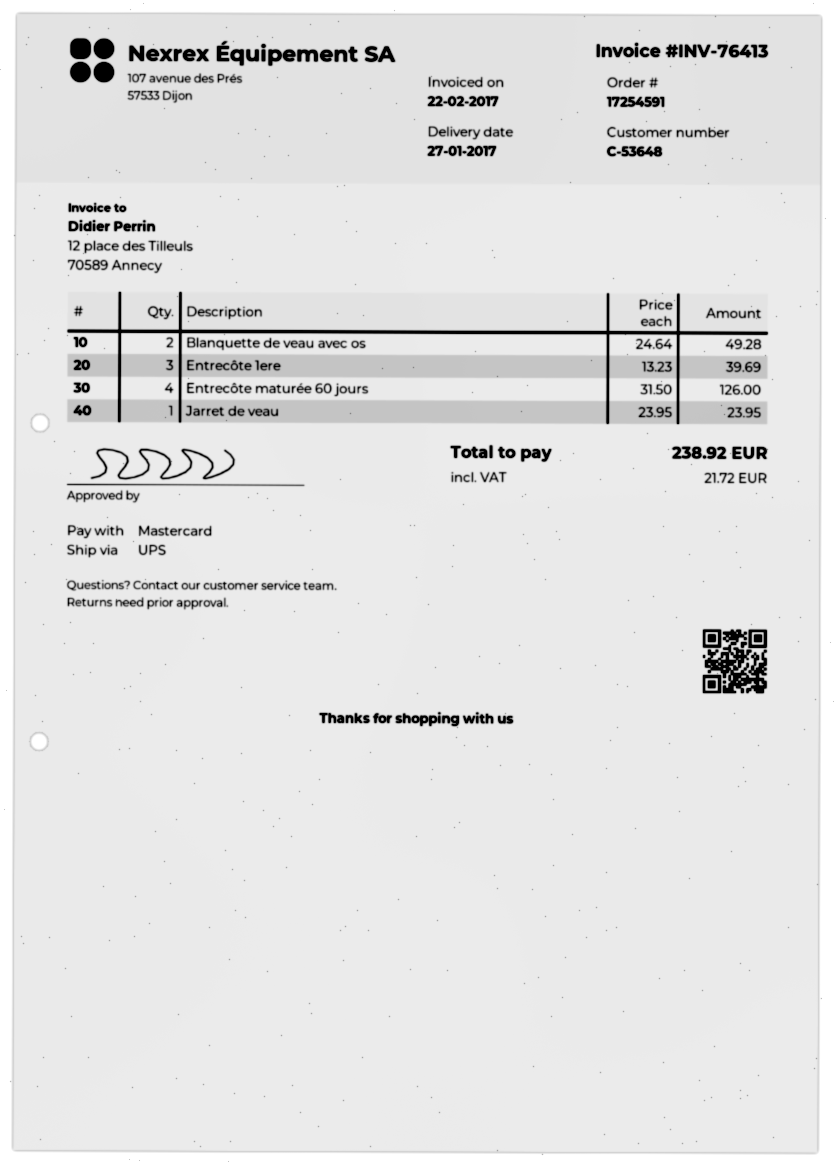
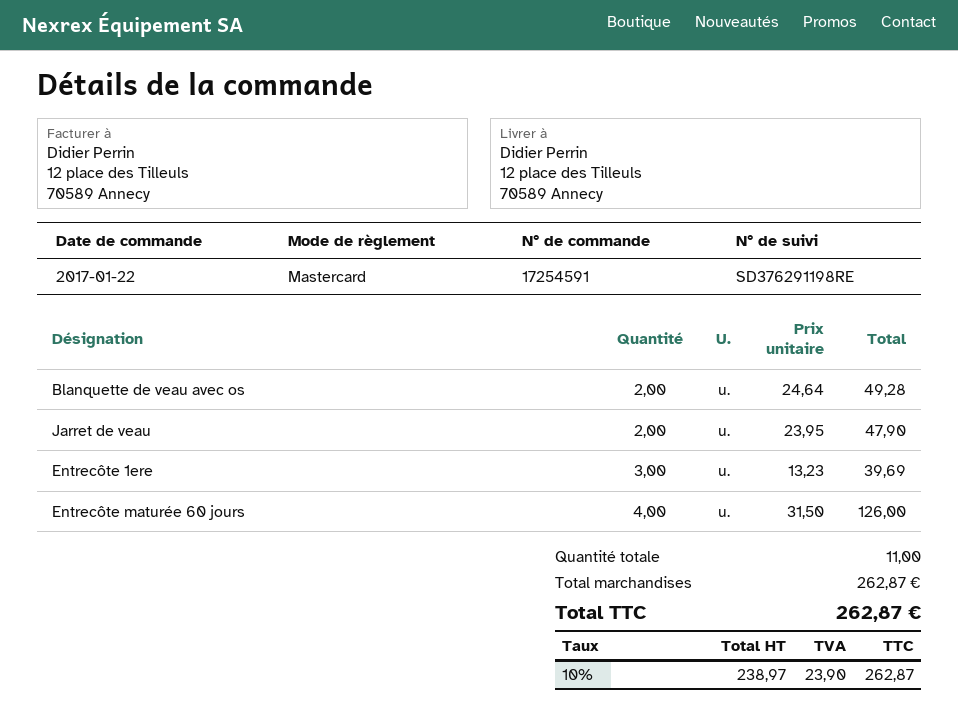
Jarret de veau: 1 x 23.95 = 23.95 -> 2 x 23.95 = 47.90
tax: 21.72 -> 23.90
total: 238.92 -> 262.87

